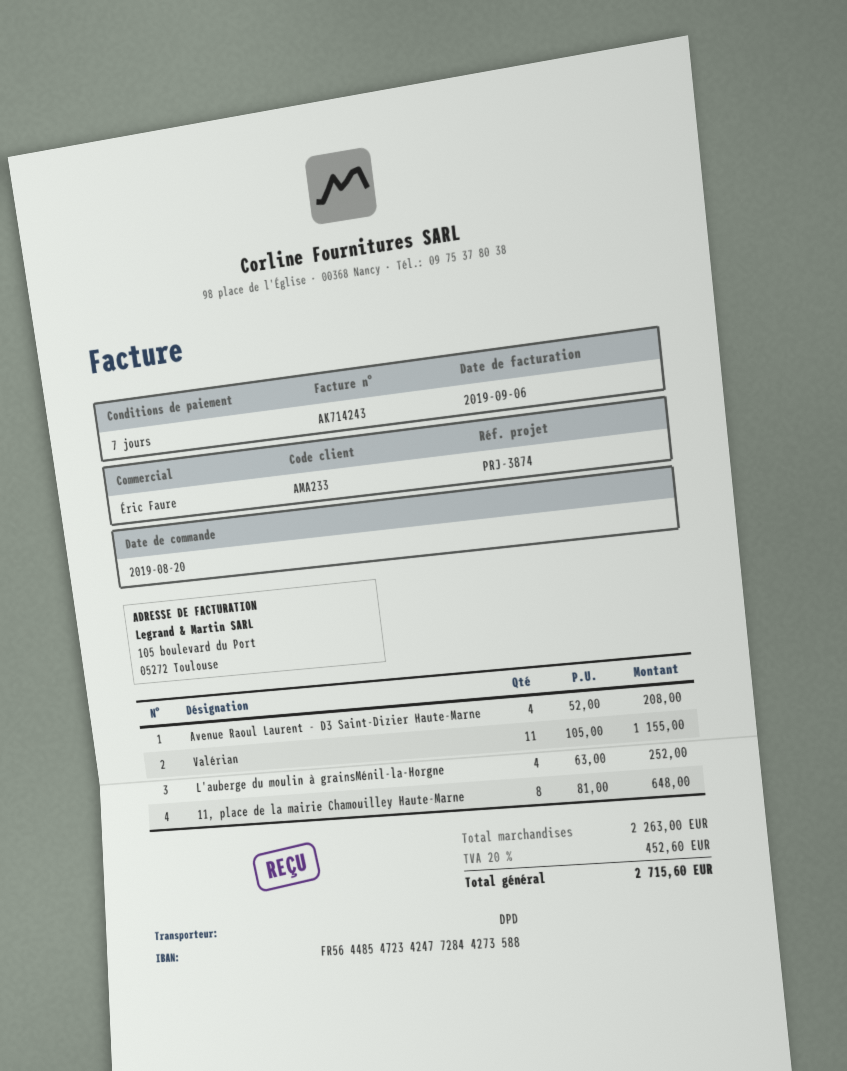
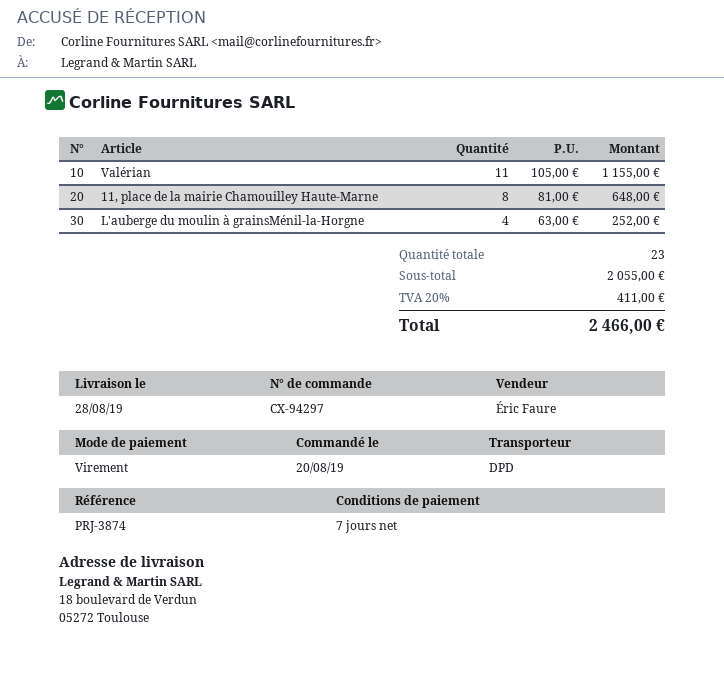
Avenue Raoul Laurent - D3 Saint-Dizier Haute-Marne: 4 x 52.00 = 208.00 -> none
subtotal: 2263.00 -> 2055.00
tax: 20% = 452.60 -> 20% = 411.00
total: 2715.60 -> 2466.00

